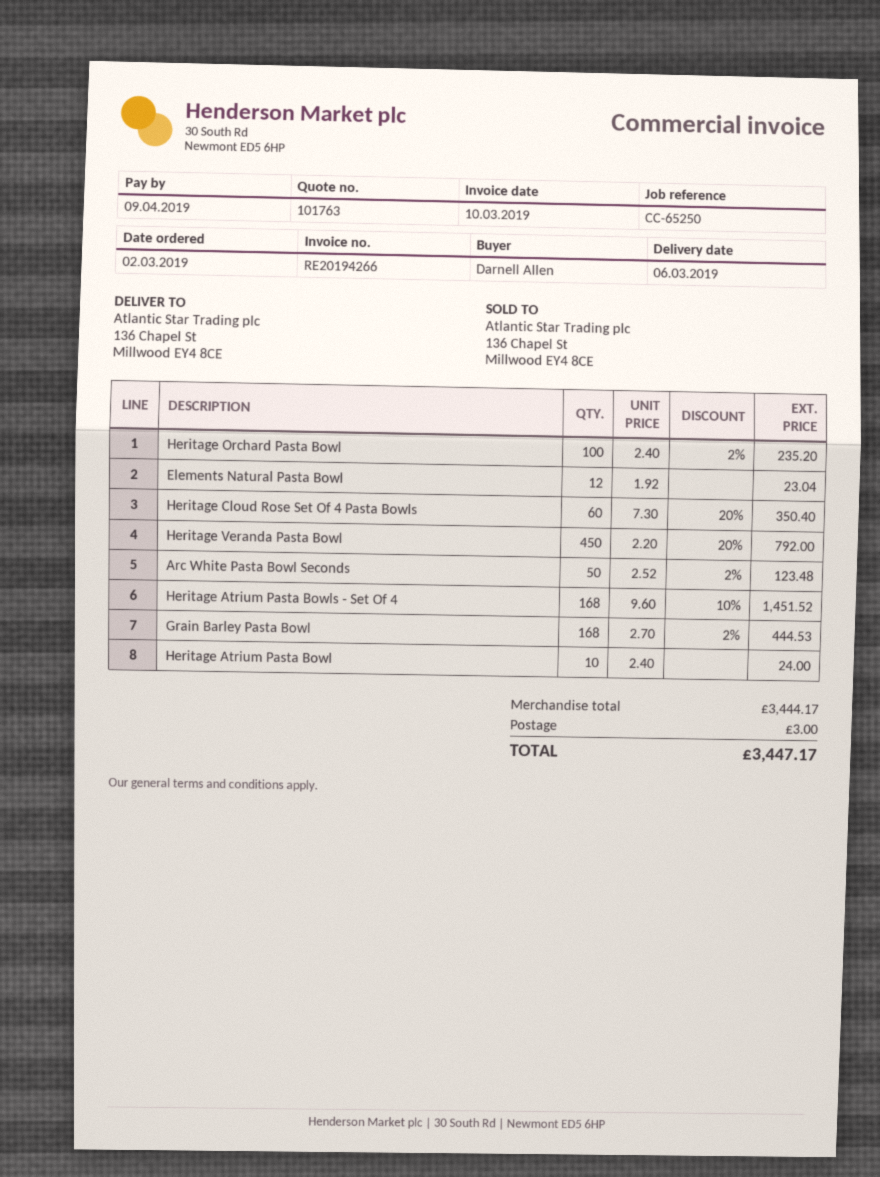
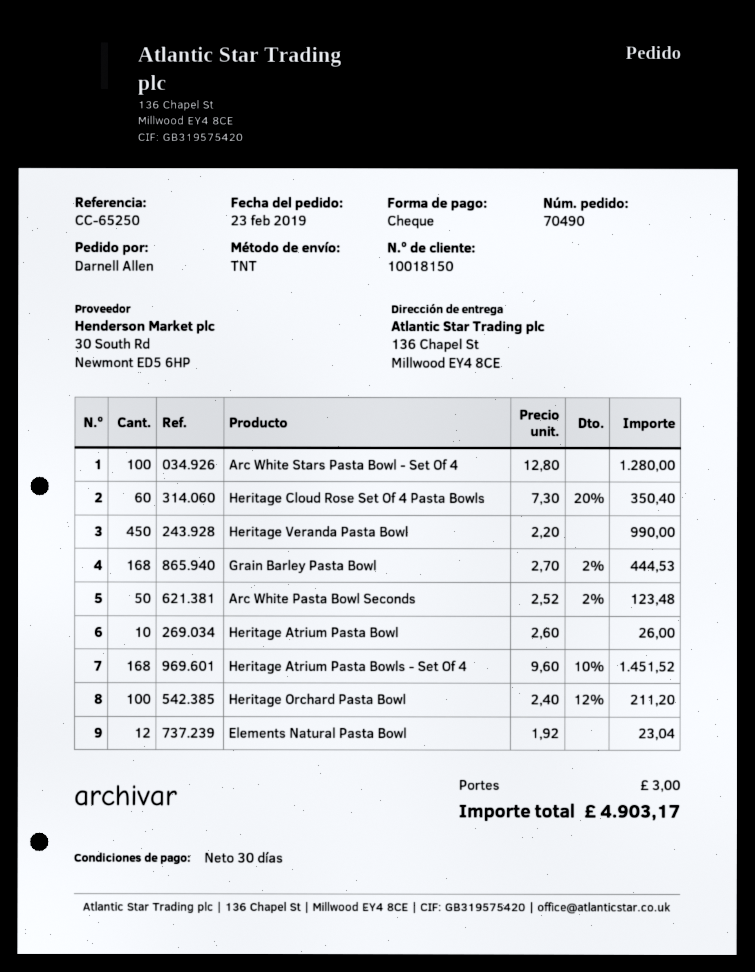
order date: 2019-03-02 -> 2019-02-23
Heritage Orchard Pasta Bowl: 100 x 2.40 - 2% = 235.20 -> 100 x 2.40 - 12% = 211.20
Heritage Veranda Pasta Bowl: 450 x 2.20 - 20% = 792.00 -> 450 x 2.20 = 990.00
Heritage Atrium Pasta Bowl: 10 x 2.40 = 24.00 -> 10 x 2.60 = 26.00
Arc White Stars Pasta Bowl - Set Of 4: none -> 100 x 12.80 = 1280.00
total: 3447.17 -> 4903.17

